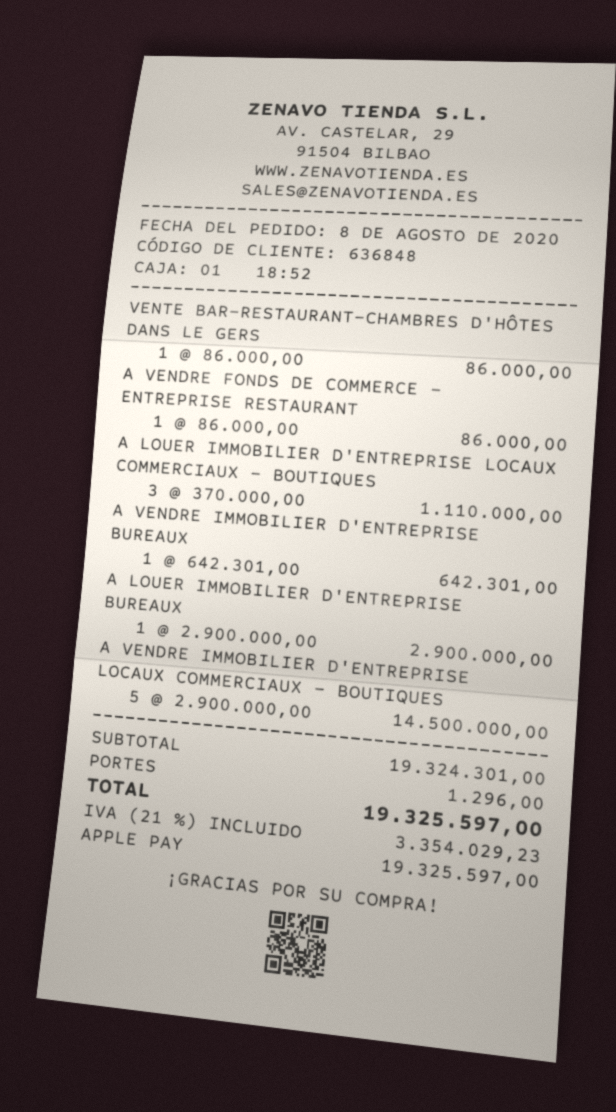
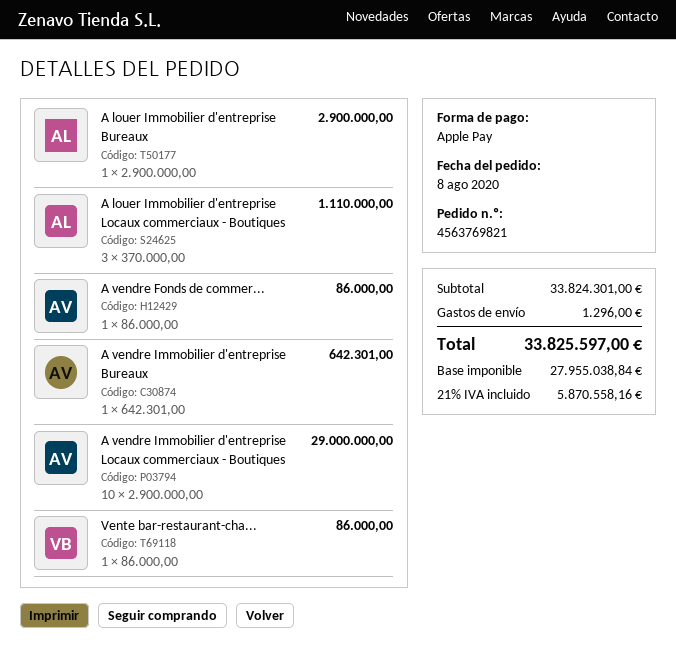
A VENDRE IMMOBILIER D'ENTREPRISE LOCAUX COMMERCIAUX - BOUTIQUES: 5 x 2900000.00 = 14500000.00 -> 10 x 2900000.00 = 29000000.00
subtotal: 19324301.00 -> 33824301.00
tax: 21% = 3354029.23 -> 21% = 5870558.16
total: 19325597.00 -> 33825597.00

